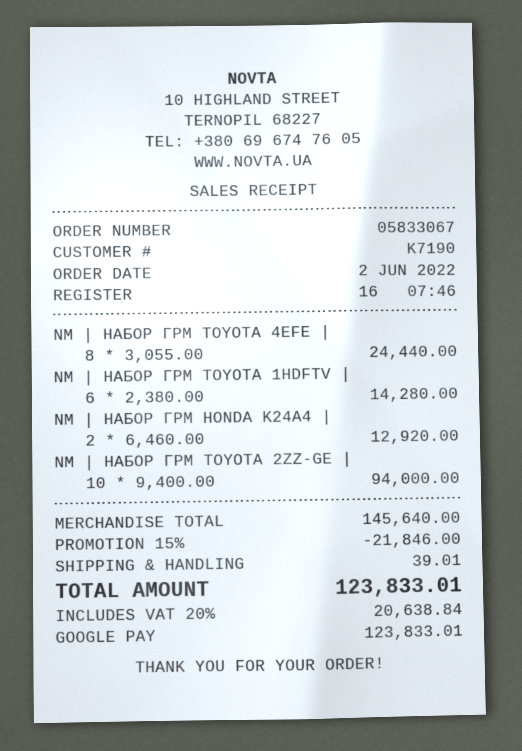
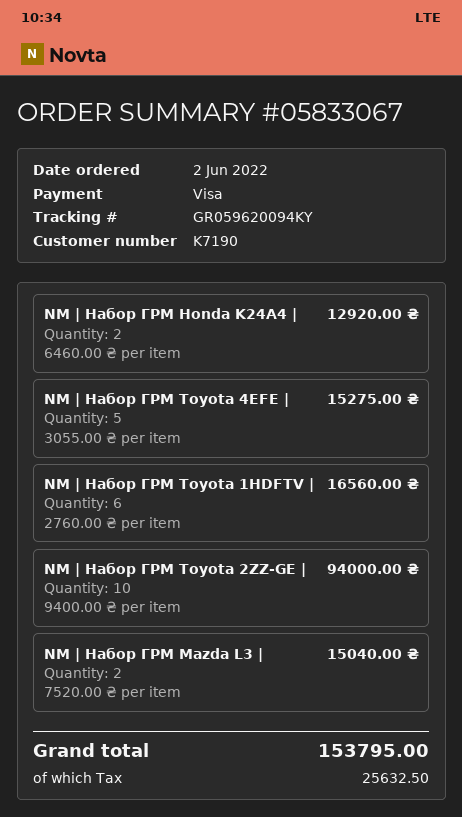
payment method: Google Pay -> Visa
NM | НАБОР ГРМ TOYOTA 4EFE |: 8 x 3055.00 = 24440.00 -> 5 x 3055.00 = 15275.00
NM | НАБОР ГРМ TOYOTA 1HDFTV |: 6 x 2380.00 = 14280.00 -> 6 x 2760.00 = 16560.00
NM | Набор ГРМ Mazda L3 |: none -> 2 x 7520.00 = 15040.00
discount: 15% = 21846.00 -> none
shipping: 39.01 -> none
tax: 20638.84 -> 25632.50
total: 123833.01 -> 153795.00

